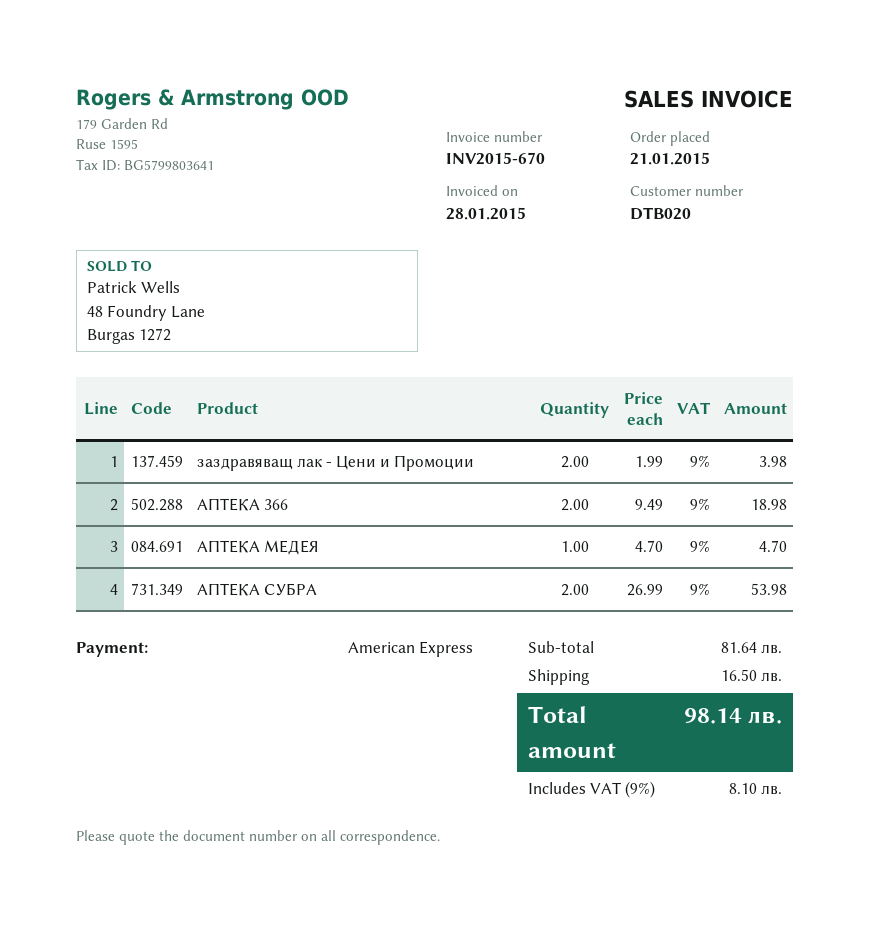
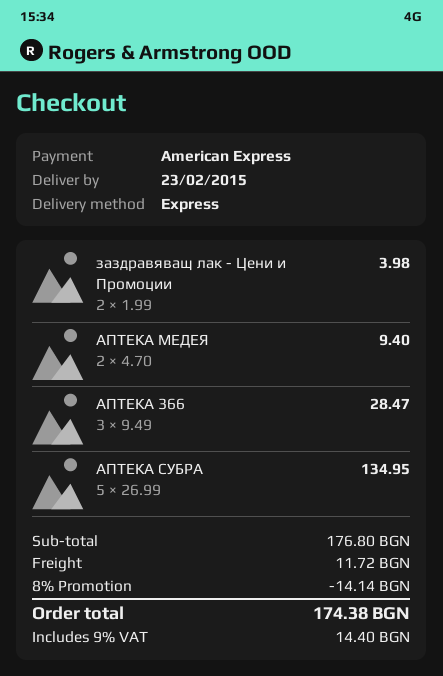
АПТЕКА 366: 2 x 9.49 = 18.98 -> 3 x 9.49 = 28.47
АПТЕКА МЕДЕЯ: 1 x 4.70 = 4.70 -> 2 x 4.70 = 9.40
АПТЕКА СУБРА: 2 x 26.99 = 53.98 -> 5 x 26.99 = 134.95
subtotal: 81.64 -> 176.80
discount: none -> 8% = 14.14
shipping: 16.50 -> 11.72
tax: 9% = 8.10 -> 9% = 14.40
total: 98.14 -> 174.38

